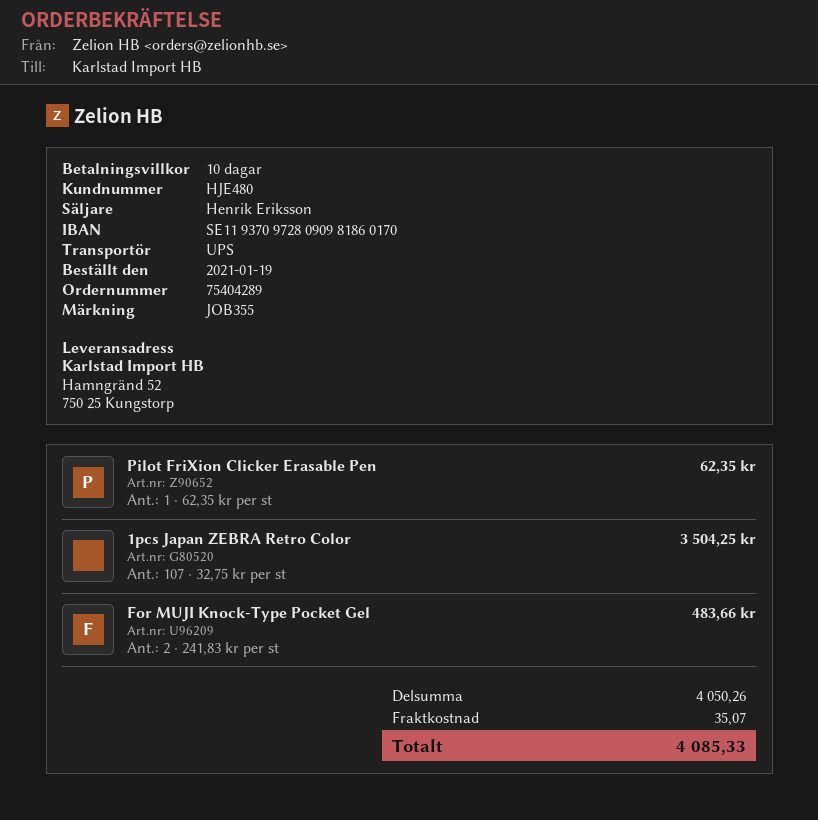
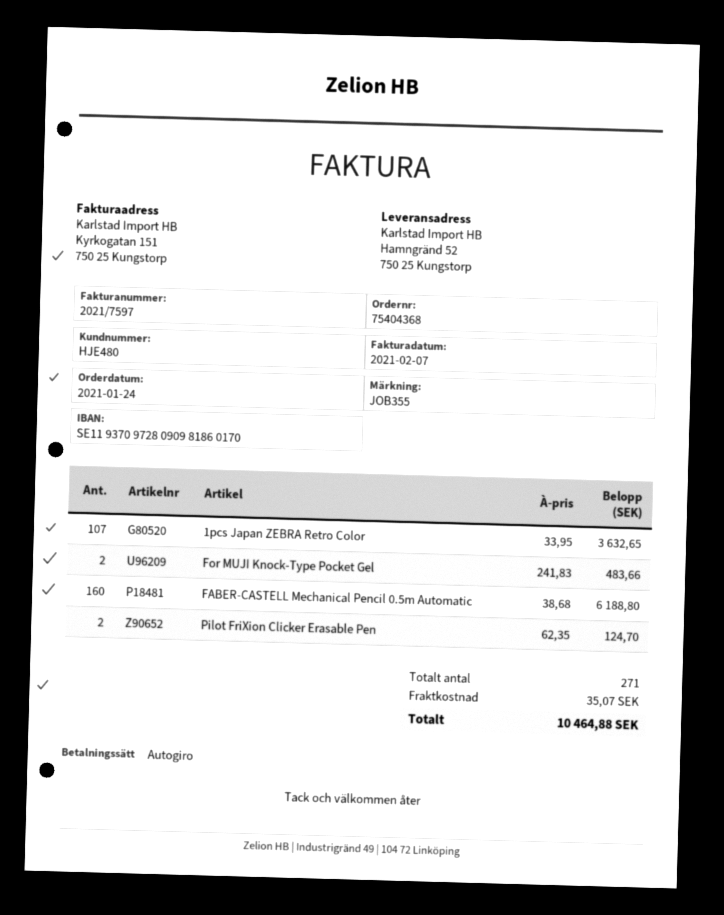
order number: 75404289 -> 75404368
order date: 2021-01-19 -> 2021-01-24
Pilot FriXion Clicker Erasable Pen: 1 x 62.35 = 62.35 -> 2 x 62.35 = 124.70
1pcs Japan ZEBRA Retro Color: 107 x 32.75 = 3504.25 -> 107 x 33.95 = 3632.65
FABER-CASTELL Mechanical Pencil 0.5m Automatic: none -> 160 x 38.68 = 6188.80
total: 4085.33 -> 10464.88

